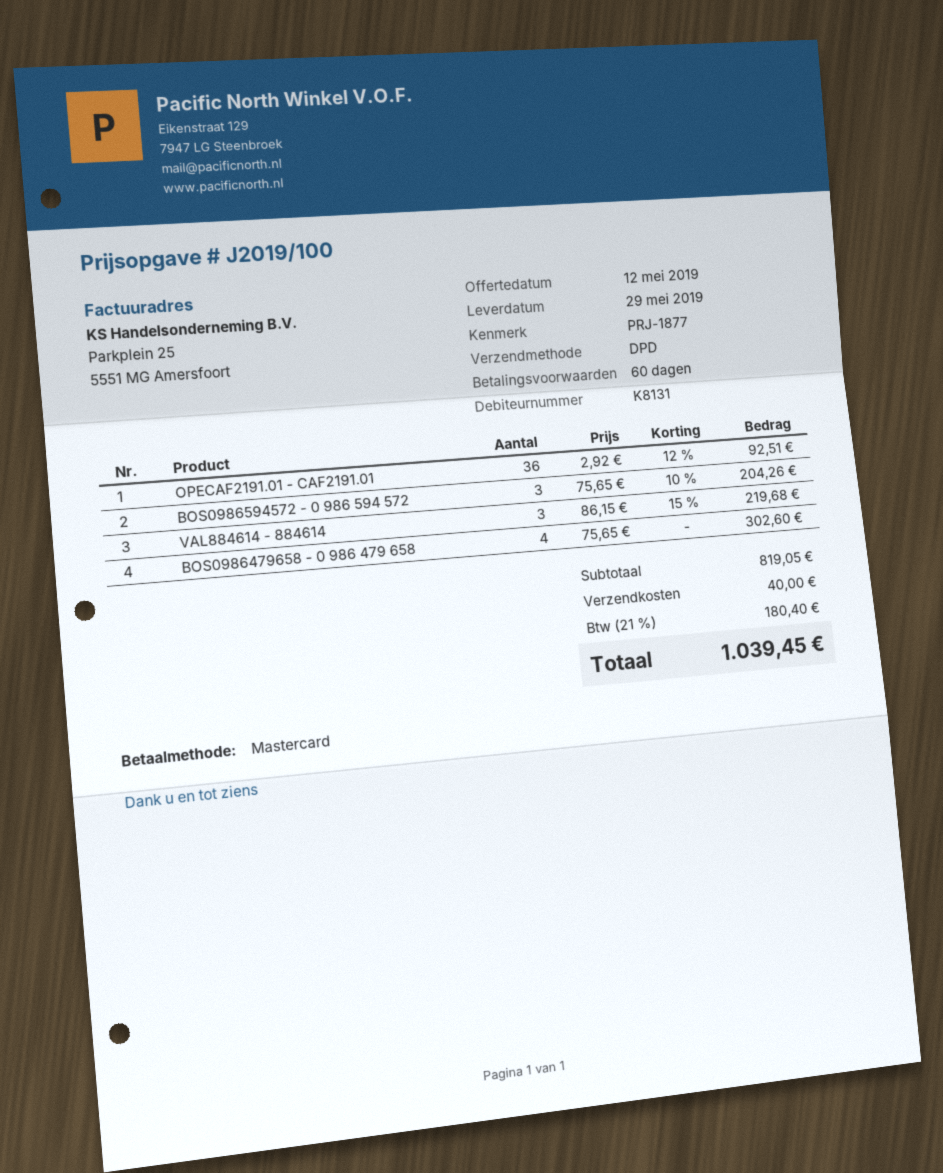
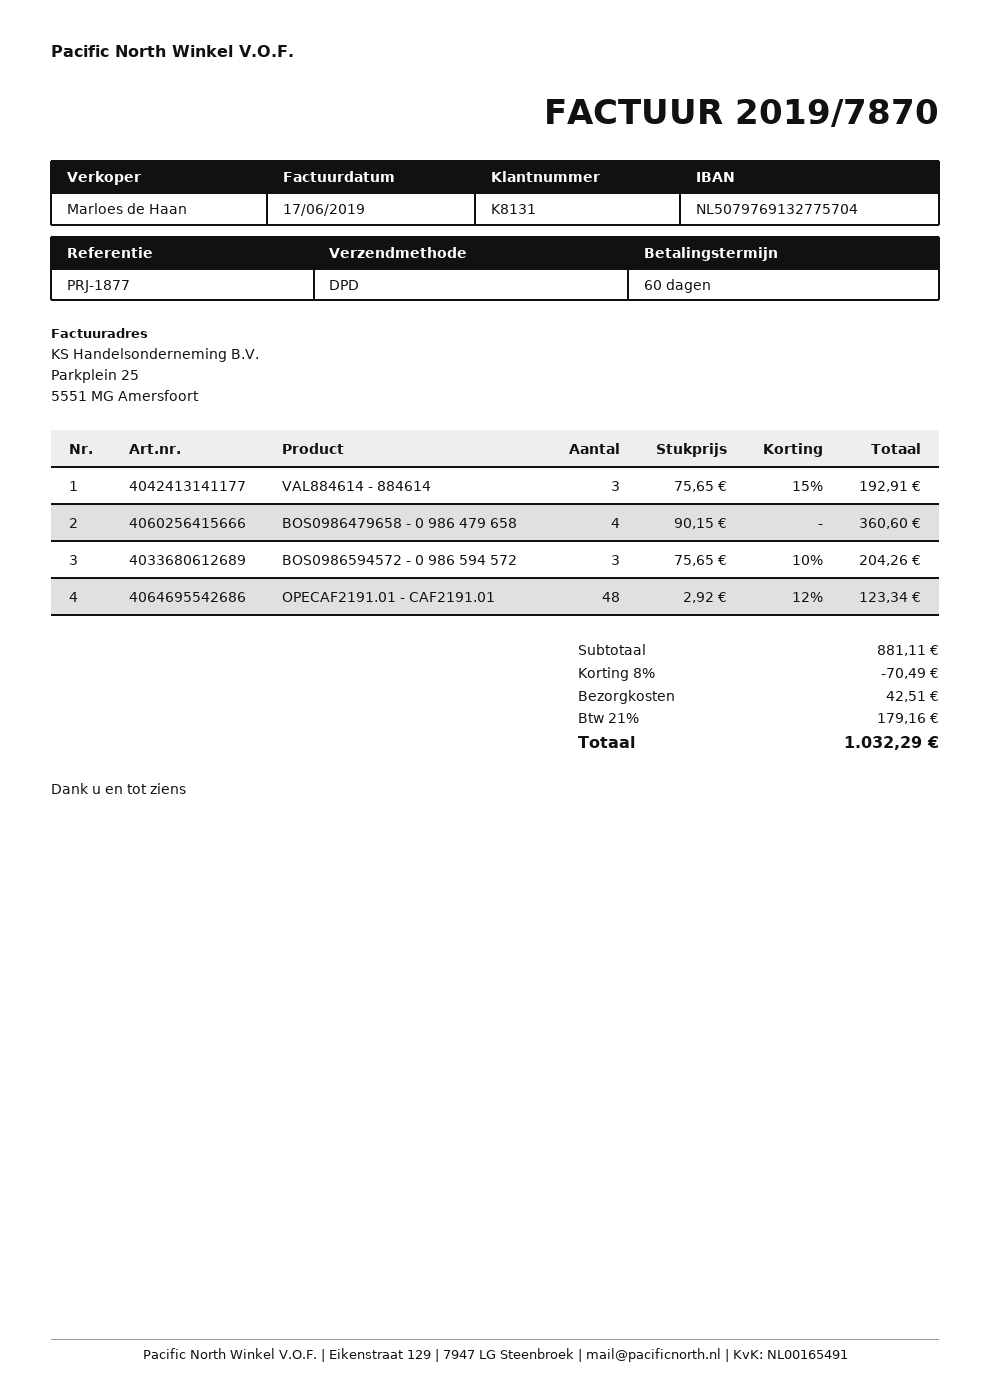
OPECAF2191.01 - CAF2191.01: 36 x 2.92 - 12% = 92.51 -> 48 x 2.92 - 12% = 123.34
VAL884614 - 884614: 3 x 86.15 - 15% = 219.68 -> 3 x 75.65 - 15% = 192.91
BOS0986479658 - 0 986 479 658: 4 x 75.65 = 302.60 -> 4 x 90.15 = 360.60
subtotal: 819.05 -> 881.11
discount: none -> 8% = 70.49
shipping: 40.00 -> 42.51
tax: 21% = 180.40 -> 21% = 179.16
total: 1039.45 -> 1032.29

